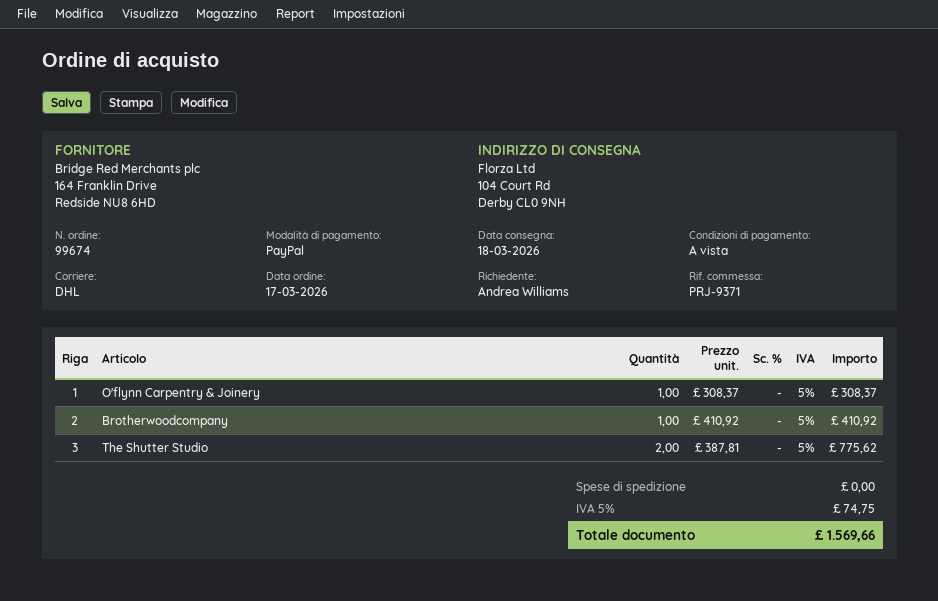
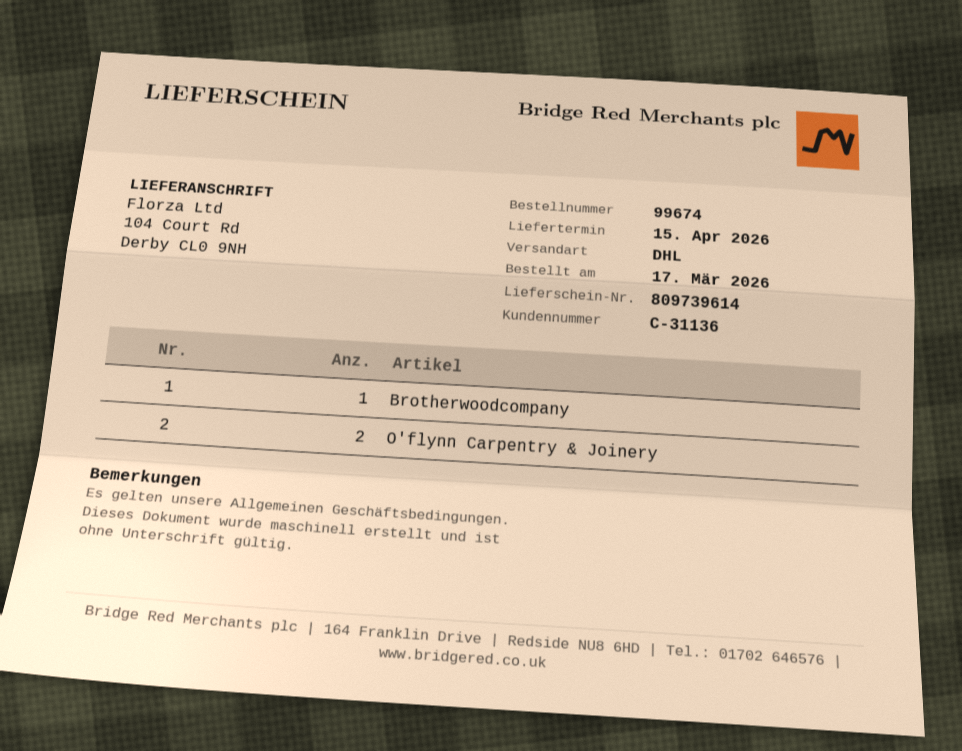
delivery date: 2026-03-18 -> 2026-04-15
O'flynn Carpentry & Joinery: 1 -> 2
The Shutter Studio: 2 -> none

